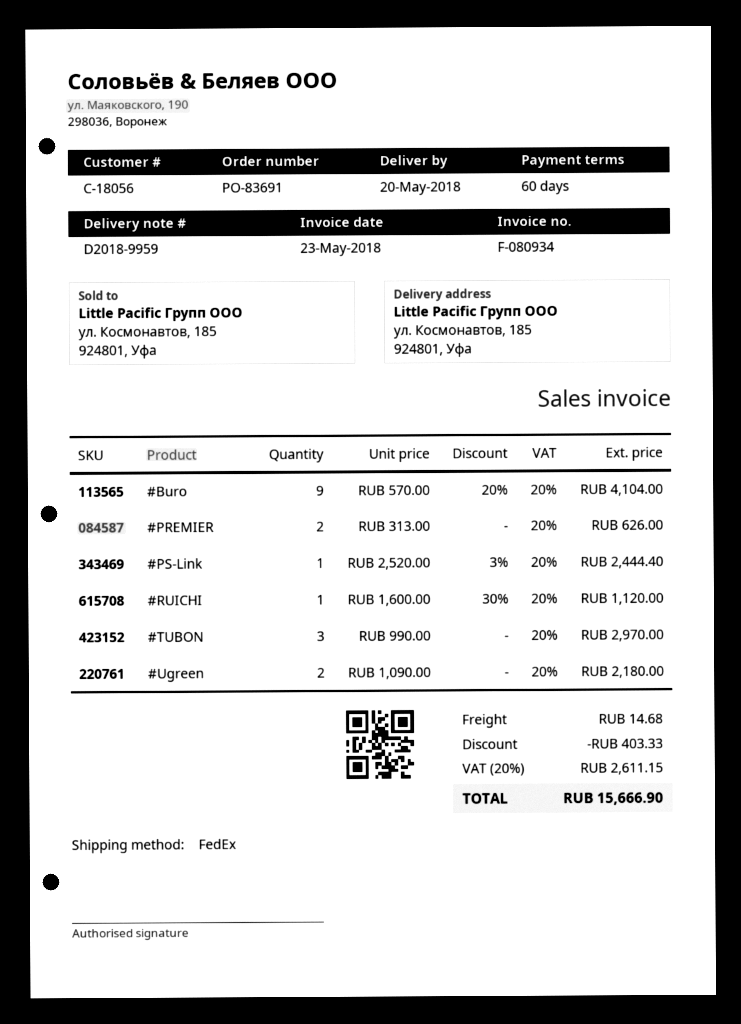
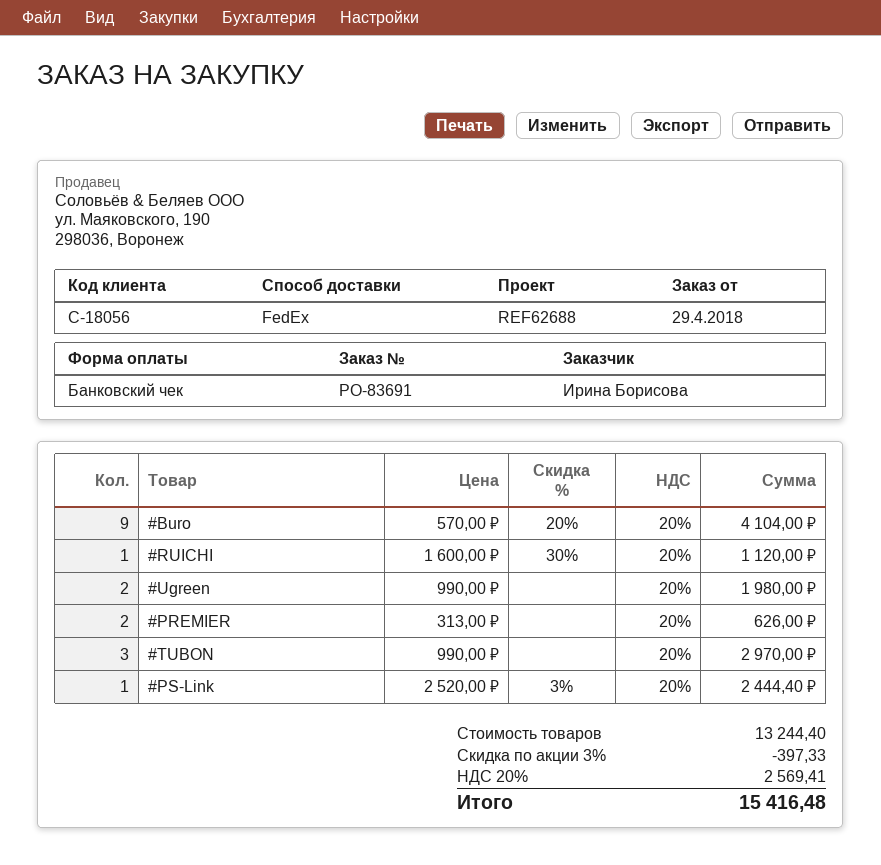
#Ugreen: 2 x 1090.00 = 2180.00 -> 2 x 990.00 = 1980.00
discount: 403.33 -> 397.33
shipping: 14.68 -> none
tax: 20% = 2611.15 -> 20% = 2569.41
total: 15666.90 -> 15416.48

